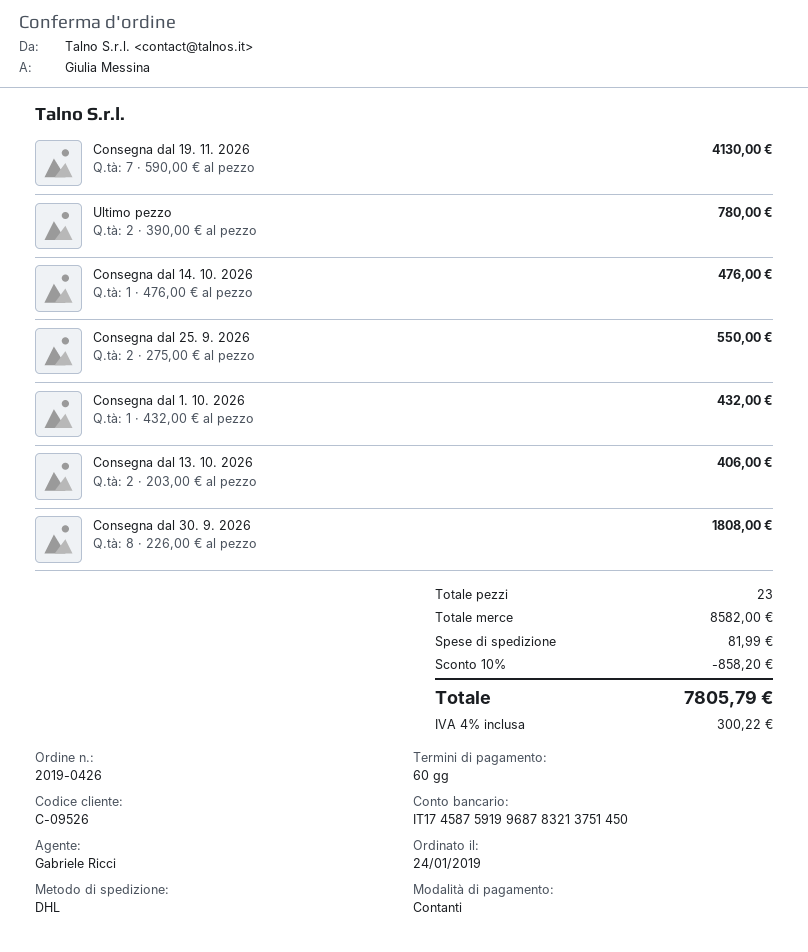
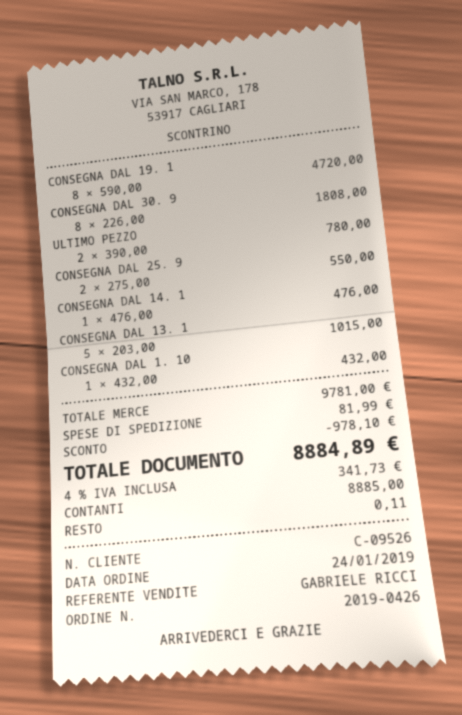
Consegna dal 19. 11. 2026: 7 x 590.00 = 4130.00 -> 8 x 590.00 = 4720.00
Consegna dal 13. 10. 2026: 2 x 203.00 = 406.00 -> 5 x 203.00 = 1015.00
subtotal: 8582.00 -> 9781.00
discount: 858.20 -> 978.10
tax: 4% = 300.22 -> 4% = 341.73
total: 7805.79 -> 8884.89

